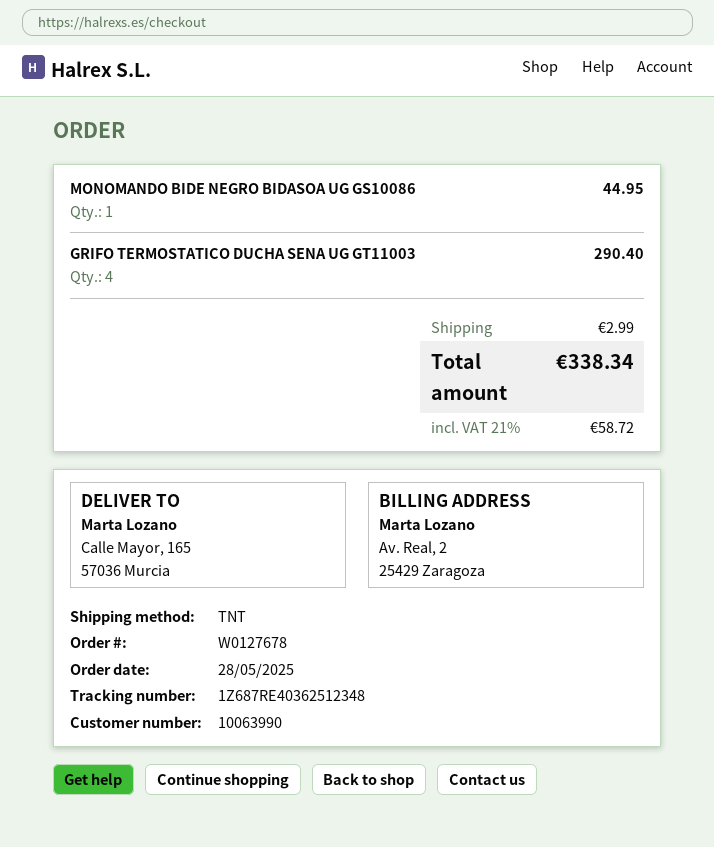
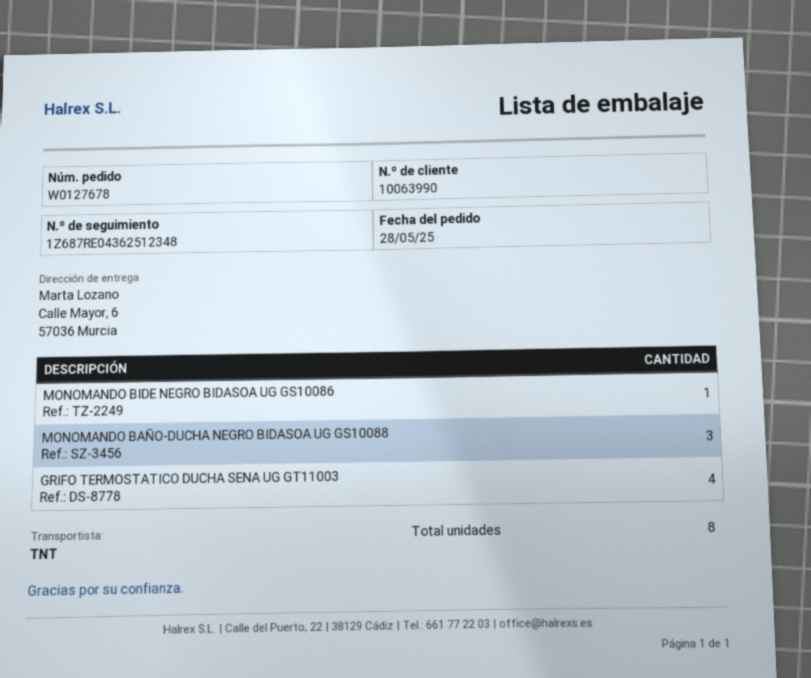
tracking number: 1Z687RE40362512348 -> 1Z687RE04362512348
ship to: Calle Mayor, 165, 57036 Murcia -> Calle Mayor, 6, 57036 Murcia
MONOMANDO BAÑO-DUCHA NEGRO BIDASOA UG GS10088: none -> 3

